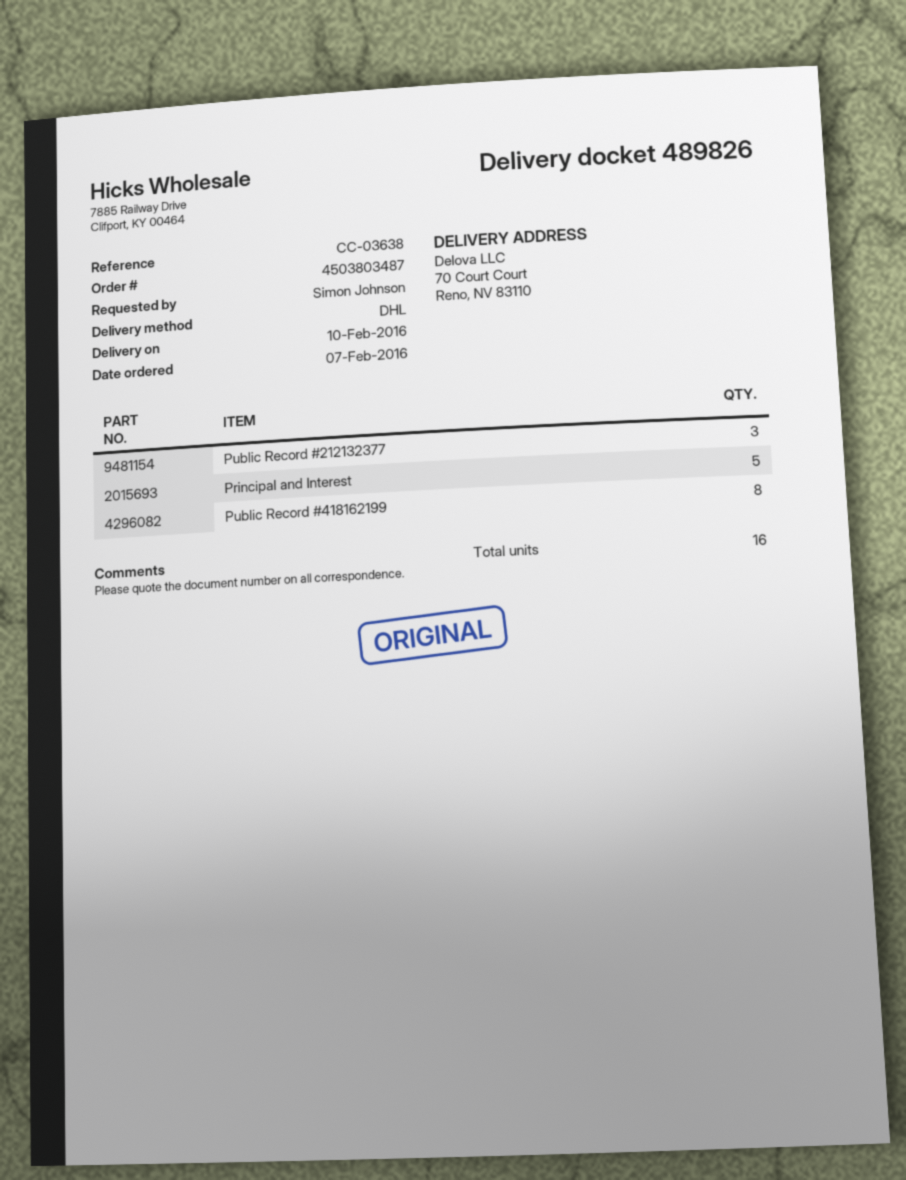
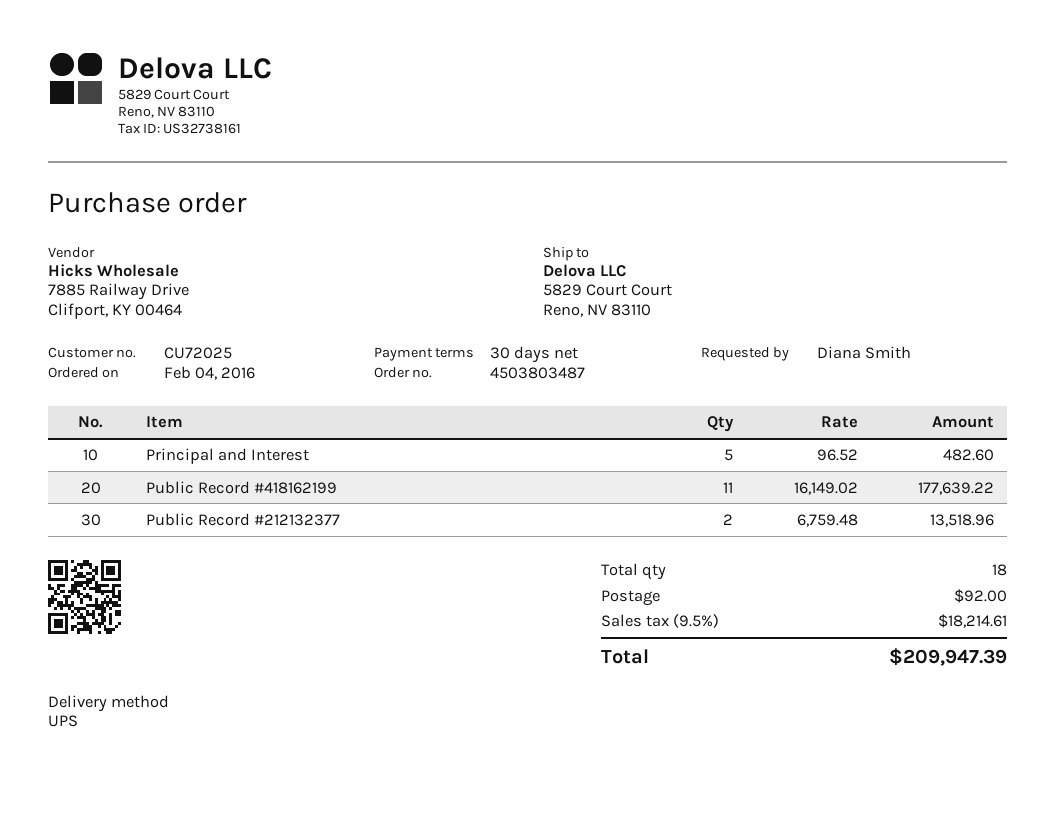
order date: 2016-02-07 -> 2016-02-04
ordered by: Simon Johnson -> Diana Smith
shipping method: DHL -> UPS
ship to: 70 Court Court, Reno, NV 83110 -> 5829 Court Court, Reno, NV 83110
Public Record #212132377: 3 -> 2
Public Record #418162199: 8 -> 11
total quantity: 16 -> 18

